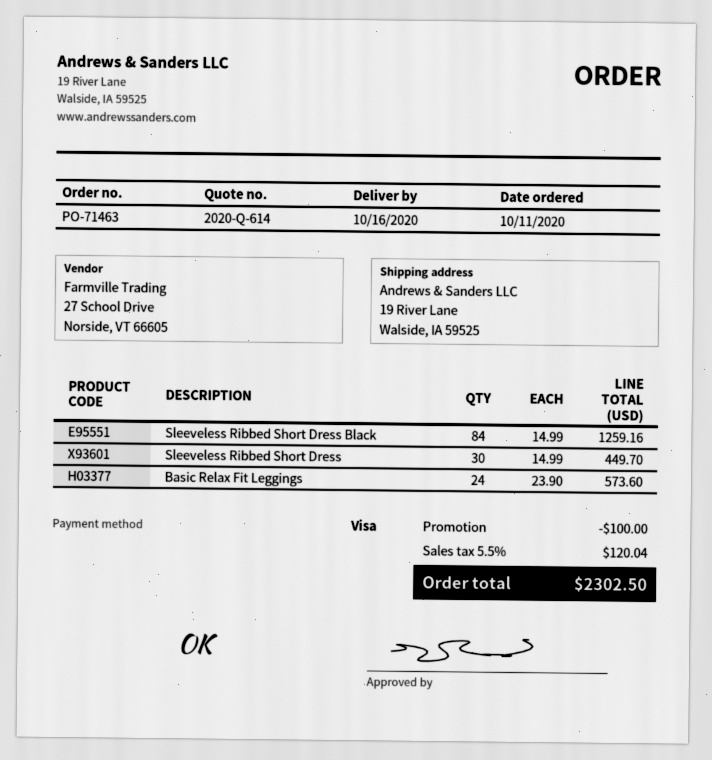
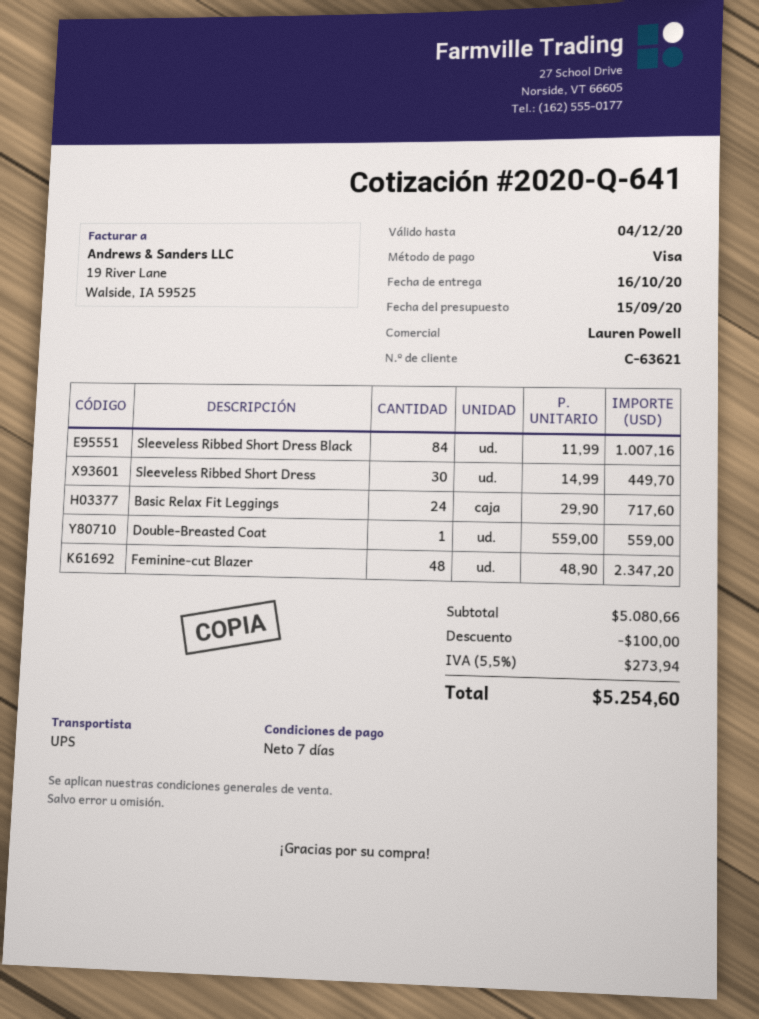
quote number: 2020-Q-614 -> 2020-Q-641
Sleeveless Ribbed Short Dress Black: 84 x 14.99 = 1259.16 -> 84 x 11.99 = 1007.16
Basic Relax Fit Leggings: 24 x 23.90 = 573.60 -> 24 x 29.90 = 717.60
Double-Breasted Coat: none -> 1 x 559.00 = 559.00
Feminine-cut Blazer: none -> 48 x 48.90 = 2347.20
tax: 5.5% = 120.04 -> 5.5% = 273.94
total: 2302.50 -> 5254.60

